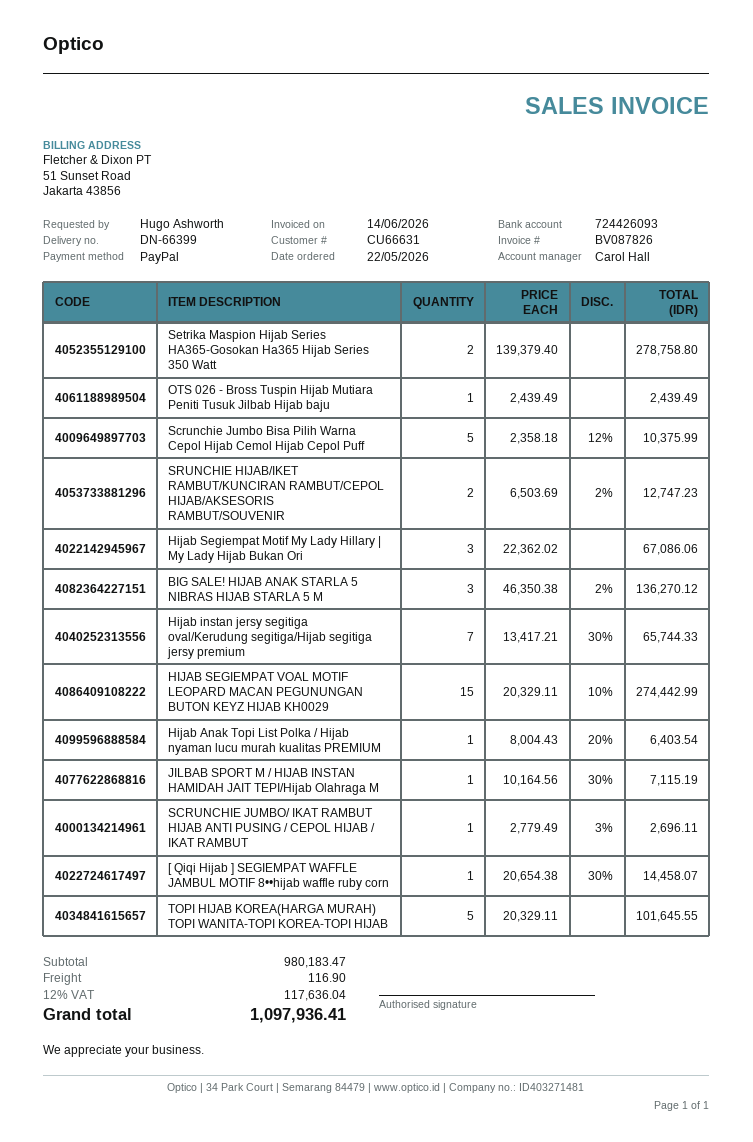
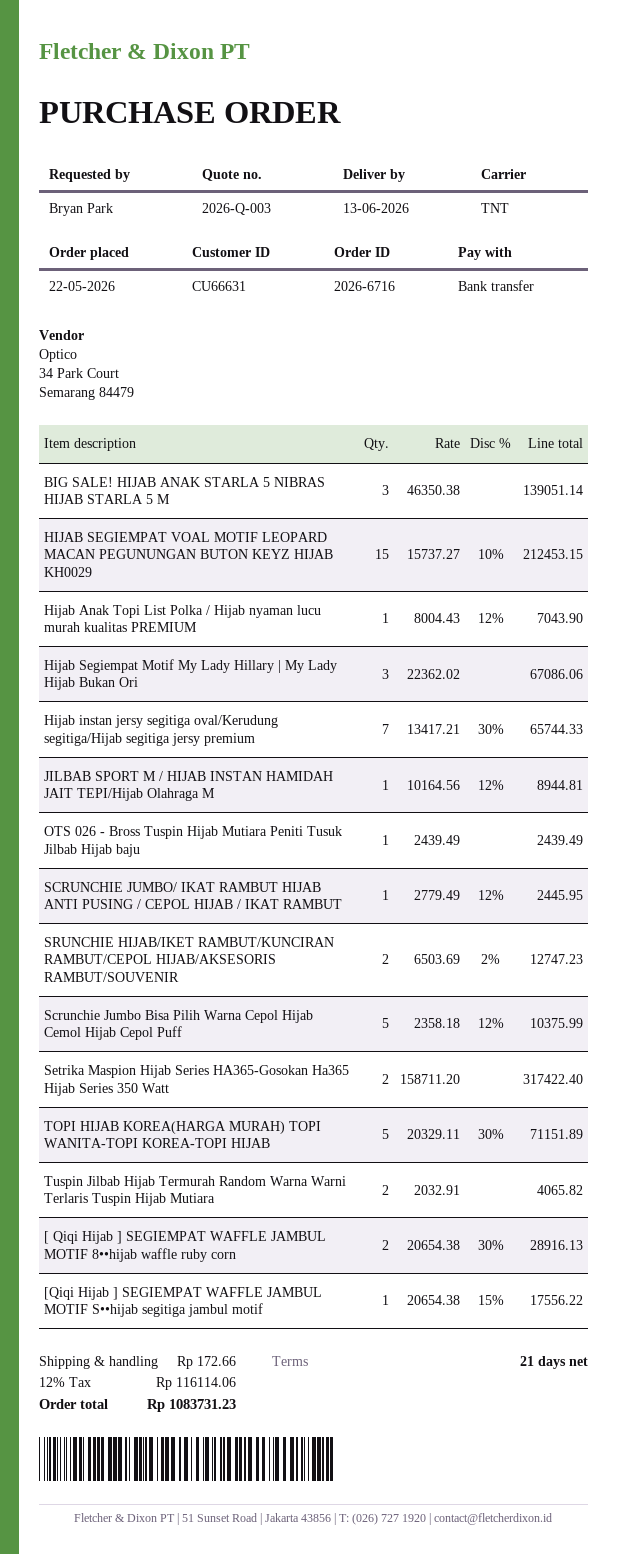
ordered by: Hugo Ashworth -> Bryan Park
payment method: PayPal -> bank transfer
Setrika Maspion Hijab Series HA365-Gosokan Ha365 Hijab Series 350 Watt: 2 x 139379.40 = 278758.80 -> 2 x 158711.20 = 317422.40
BIG SALE! HIJAB ANAK STARLA 5 NIBRAS HIJAB STARLA 5 M: 3 x 46350.38 - 2% = 136270.12 -> 3 x 46350.38 = 139051.14
HIJAB SEGIEMPAT VOAL MOTIF LEOPARD MACAN PEGUNUNGAN BUTON KEYZ HIJAB KH0029: 15 x 20329.11 - 10% = 274442.99 -> 15 x 15737.27 - 10% = 212453.15
Hijab Anak Topi List Polka / Hijab nyaman lucu murah kualitas PREMIUM: 1 x 8004.43 - 20% = 6403.54 -> 1 x 8004.43 - 12% = 7043.90
JILBAB SPORT M / HIJAB INSTAN HAMIDAH JAIT TEPI/Hijab Olahraga M: 1 x 10164.56 - 30% = 7115.19 -> 1 x 10164.56 - 12% = 8944.81
SCRUNCHIE JUMBO/ IKAT RAMBUT HIJAB ANTI PUSING / CEPOL HIJAB / IKAT RAMBUT: 1 x 2779.49 - 3% = 2696.11 -> 1 x 2779.49 - 12% = 2445.95
[ Qiqi Hijab ] SEGIEMPAT WAFFLE JAMBUL MOTIF 8••hijab waffle ruby corn: 1 x 20654.38 - 30% = 14458.07 -> 2 x 20654.38 - 30% = 28916.13
TOPI HIJAB KOREA(HARGA MURAH) TOPI WANITA-TOPI KOREA-TOPI HIJAB: 5 x 20329.11 = 101645.55 -> 5 x 20329.11 - 30% = 71151.89
Tuspin Jilbab Hijab Termurah Random Warna Warni Terlaris Tuspin Hijab Mutiara: none -> 2 x 2032.91 = 4065.82
[Qiqi Hijab ] SEGIEMPAT WAFFLE JAMBUL MOTIF S••hijab segitiga jambul motif: none -> 1 x 20654.38 - 15% = 17556.22
shipping: 116.90 -> 172.66
tax: 12% = 117636.04 -> 12% = 116114.06
total: 1097936.41 -> 1083731.23

